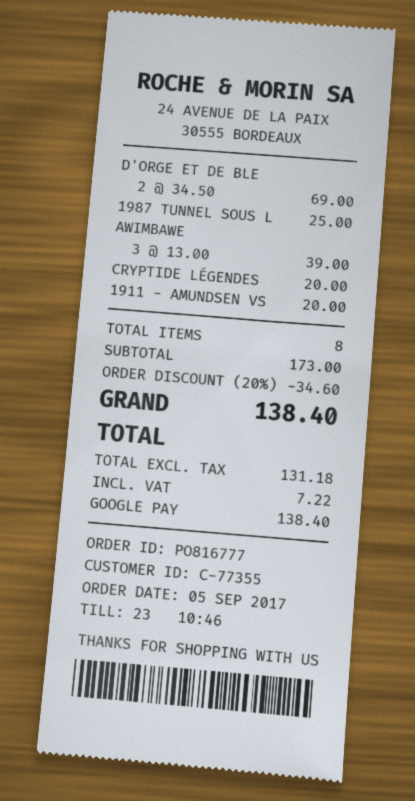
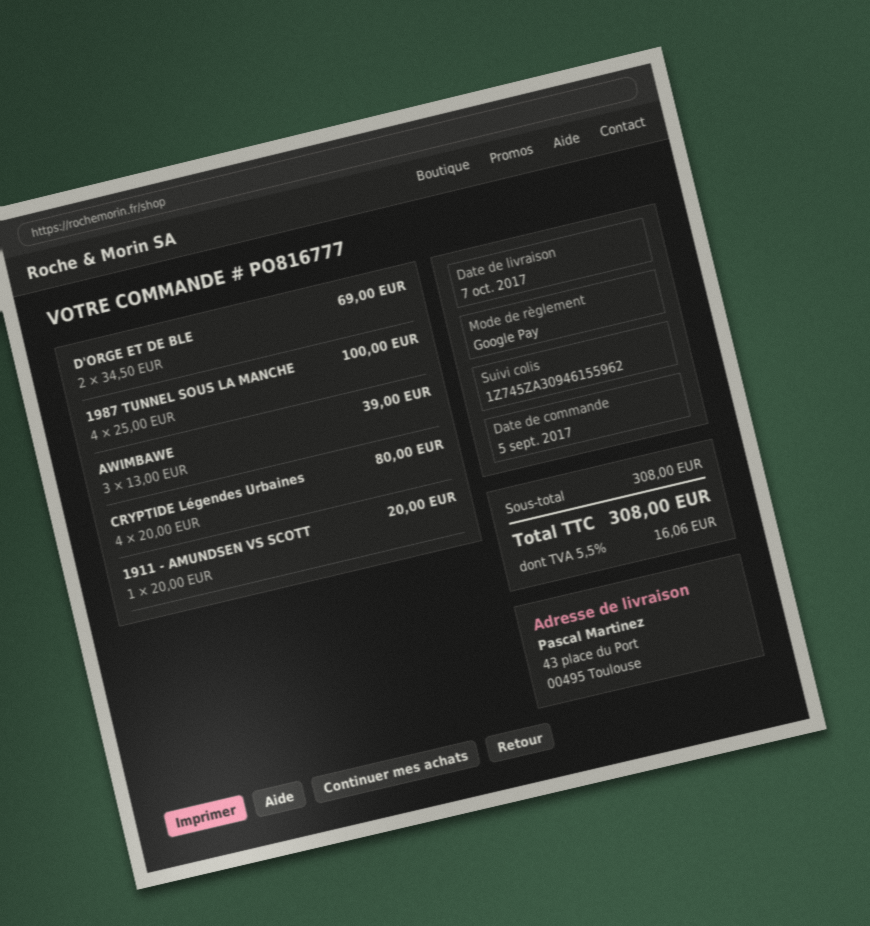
1987 TUNNEL SOUS L: 1 x 25.00 = 25.00 -> 4 x 25.00 = 100.00
CRYPTIDE LÉGENDES: 1 x 20.00 = 20.00 -> 4 x 20.00 = 80.00
subtotal: 173.00 -> 308.00
discount: 20% = 34.60 -> none
tax: 7.22 -> 16.06
total: 138.40 -> 308.00

